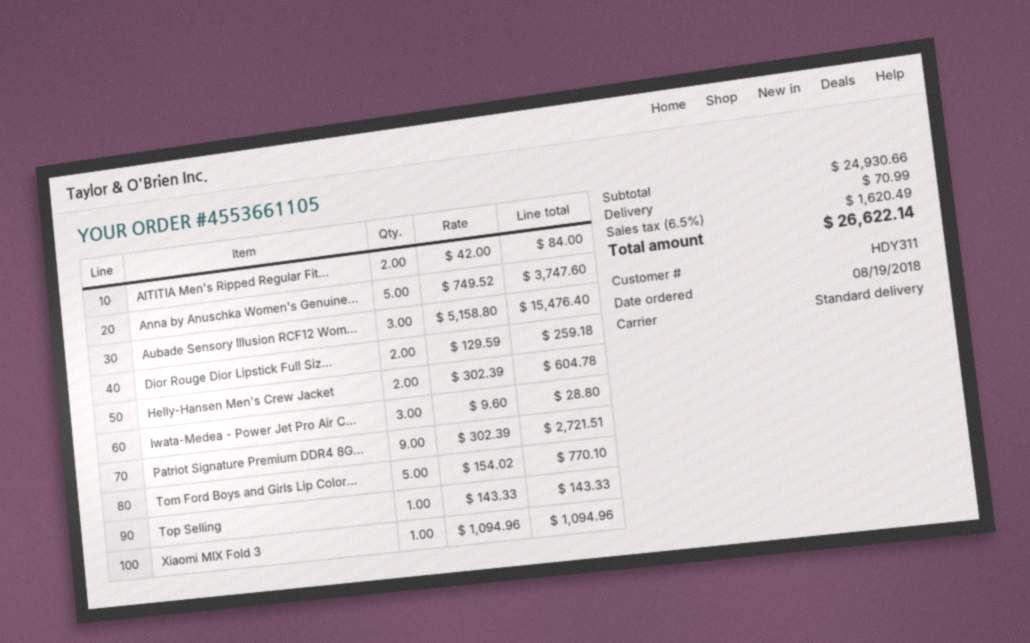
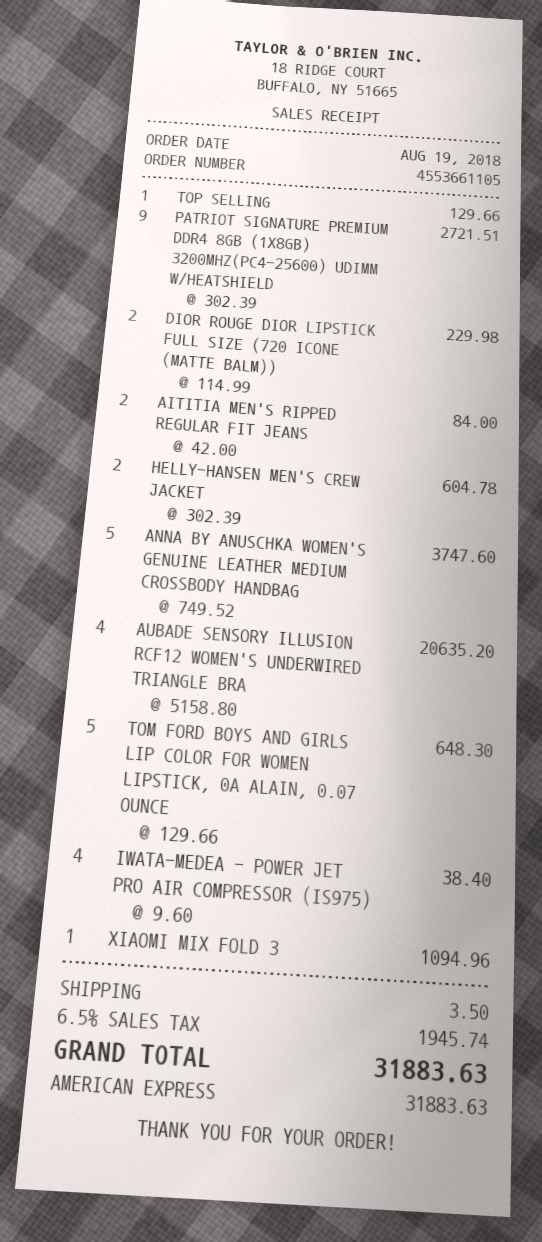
Aubade Sensory Illusion RCF12 Wom...: 3 x 5158.80 = 15476.40 -> 4 x 5158.80 = 20635.20
Dior Rouge Dior Lipstick Full Siz...: 2 x 129.59 = 259.18 -> 2 x 114.99 = 229.98
Iwata-Medea - Power Jet Pro Air C...: 3 x 9.60 = 28.80 -> 4 x 9.60 = 38.40
Tom Ford Boys and Girls Lip Color...: 5 x 154.02 = 770.10 -> 5 x 129.66 = 648.30
Top Selling: 1 x 143.33 = 143.33 -> 1 x 129.66 = 129.66
shipping: 70.99 -> 3.50
tax: 6.5% = 1620.49 -> 6.5% = 1945.74
total: 26622.14 -> 31883.63

